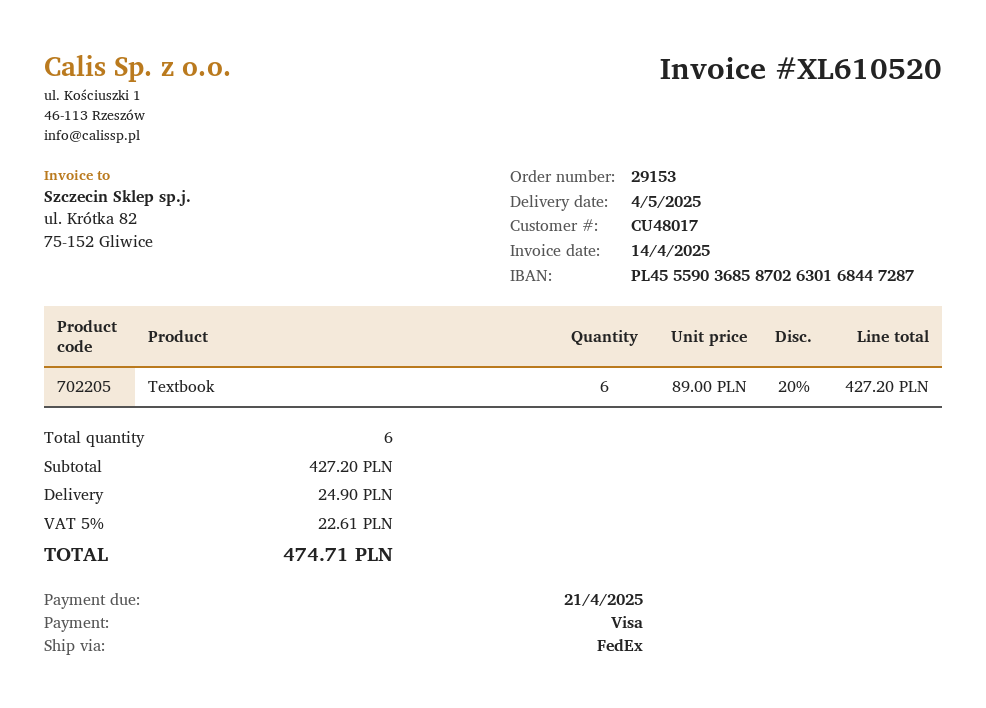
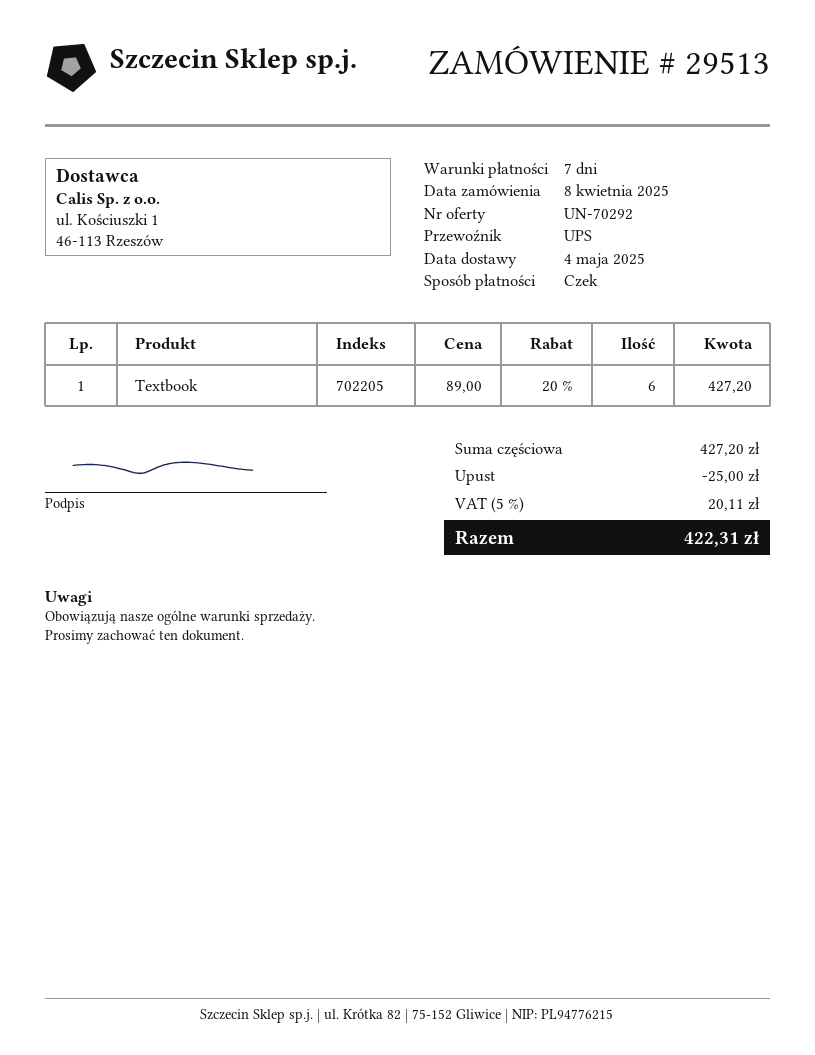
order number: 29153 -> 29513
payment method: Visa -> cheque
shipping method: FedEx -> UPS
discount: none -> 25.00
shipping: 24.90 -> none
tax: 5% = 22.61 -> 5% = 20.11
total: 474.71 -> 422.31

